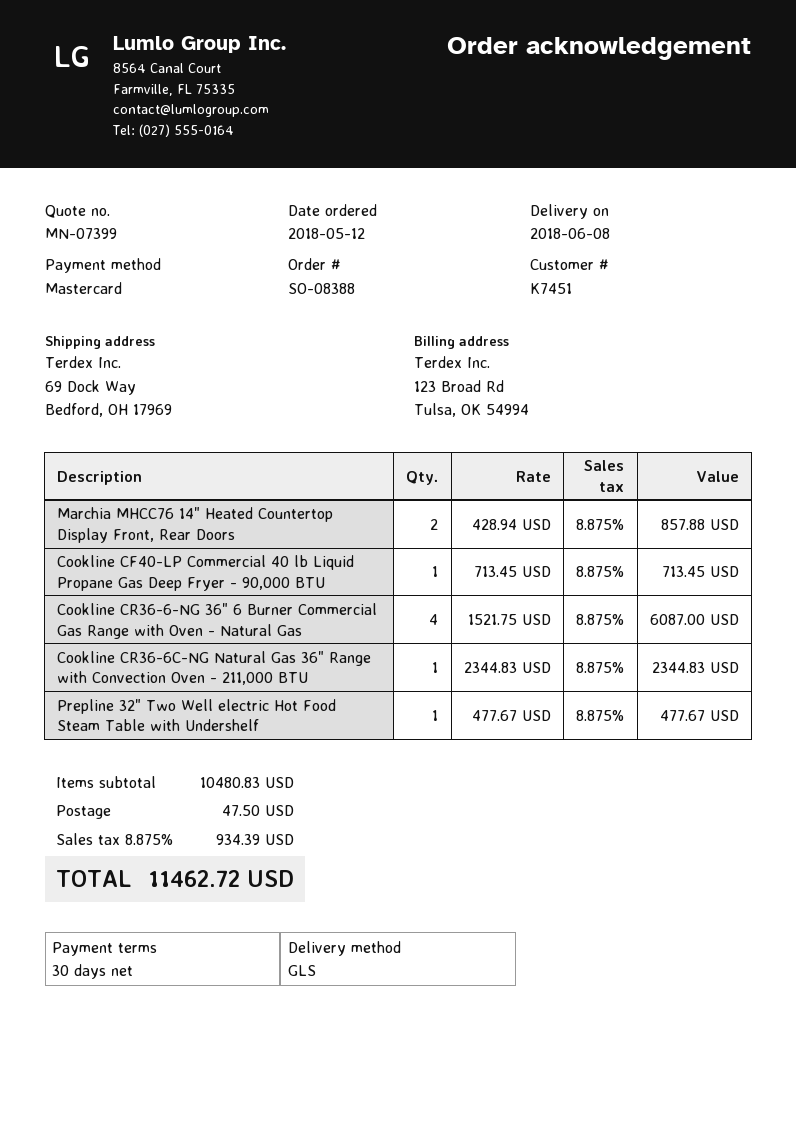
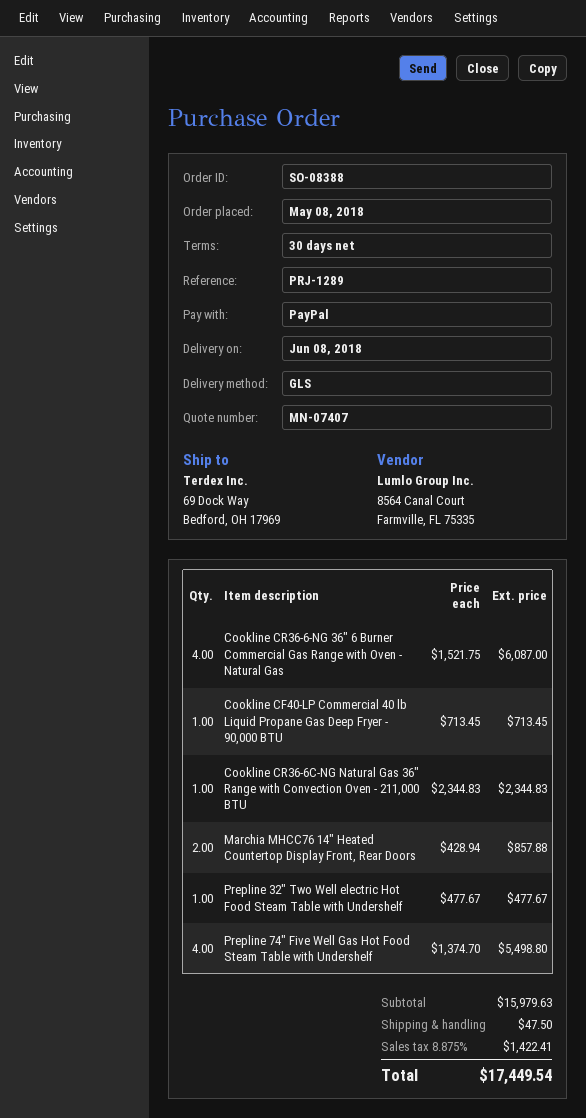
quote number: MN-07399 -> MN-07407
order date: 2018-05-12 -> 2018-05-08
payment method: Mastercard -> PayPal
Prepline 74" Five Well Gas Hot Food Steam Table with Undershelf: none -> 4 x 1374.70 = 5498.80
subtotal: 10480.83 -> 15979.63
tax: 8.875% = 934.39 -> 8.875% = 1422.41
total: 11462.72 -> 17449.54

